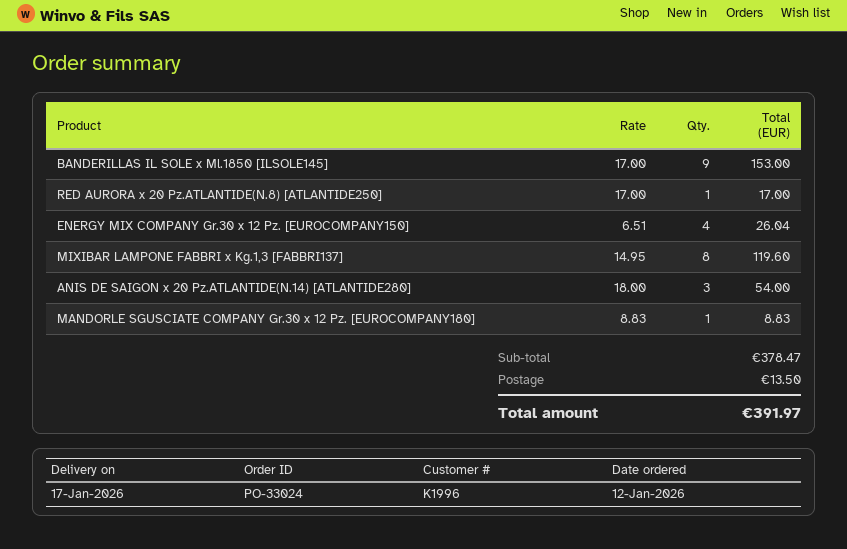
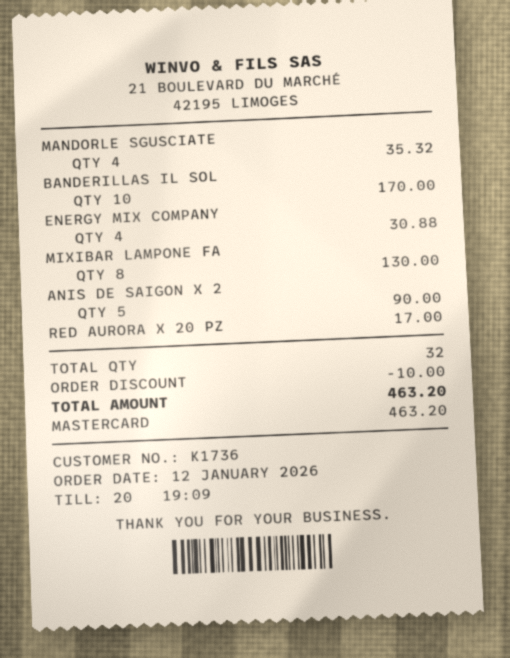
customer number: K1996 -> K1736
BANDERILLAS IL SOLE x Ml.1850 [ILSOLE145]: 9 for 153.00 -> 10 for 170.00
ENERGY MIX COMPANY Gr.30 x 12 Pz. [EUROCOMPANY150]: 4 for 26.04 -> 4 for 30.88
MIXIBAR LAMPONE FABBRI x Kg.1,3 [FABBRI137]: 8 for 119.60 -> 8 for 130.00
ANIS DE SAIGON x 20 Pz.ATLANTIDE(N.14) [ATLANTIDE280]: 3 for 54.00 -> 5 for 90.00
MANDORLE SGUSCIATE COMPANY Gr.30 x 12 Pz. [EUROCOMPANY180]: 1 for 8.83 -> 4 for 35.32
discount: none -> 10.00
shipping: 13.50 -> none
total: 391.97 -> 463.20

